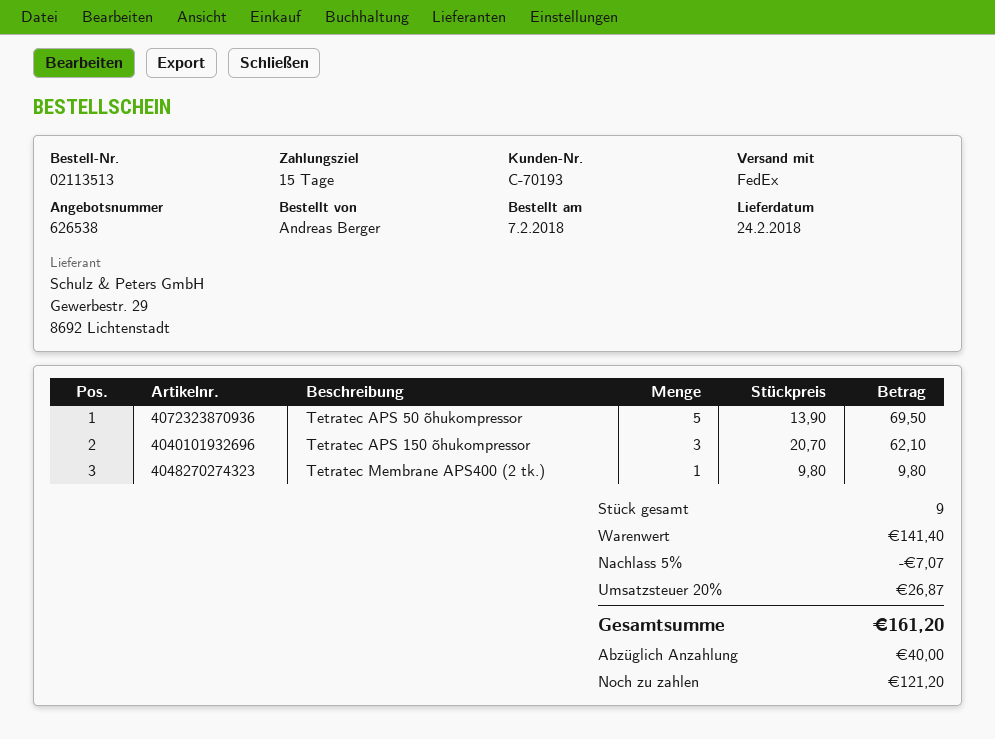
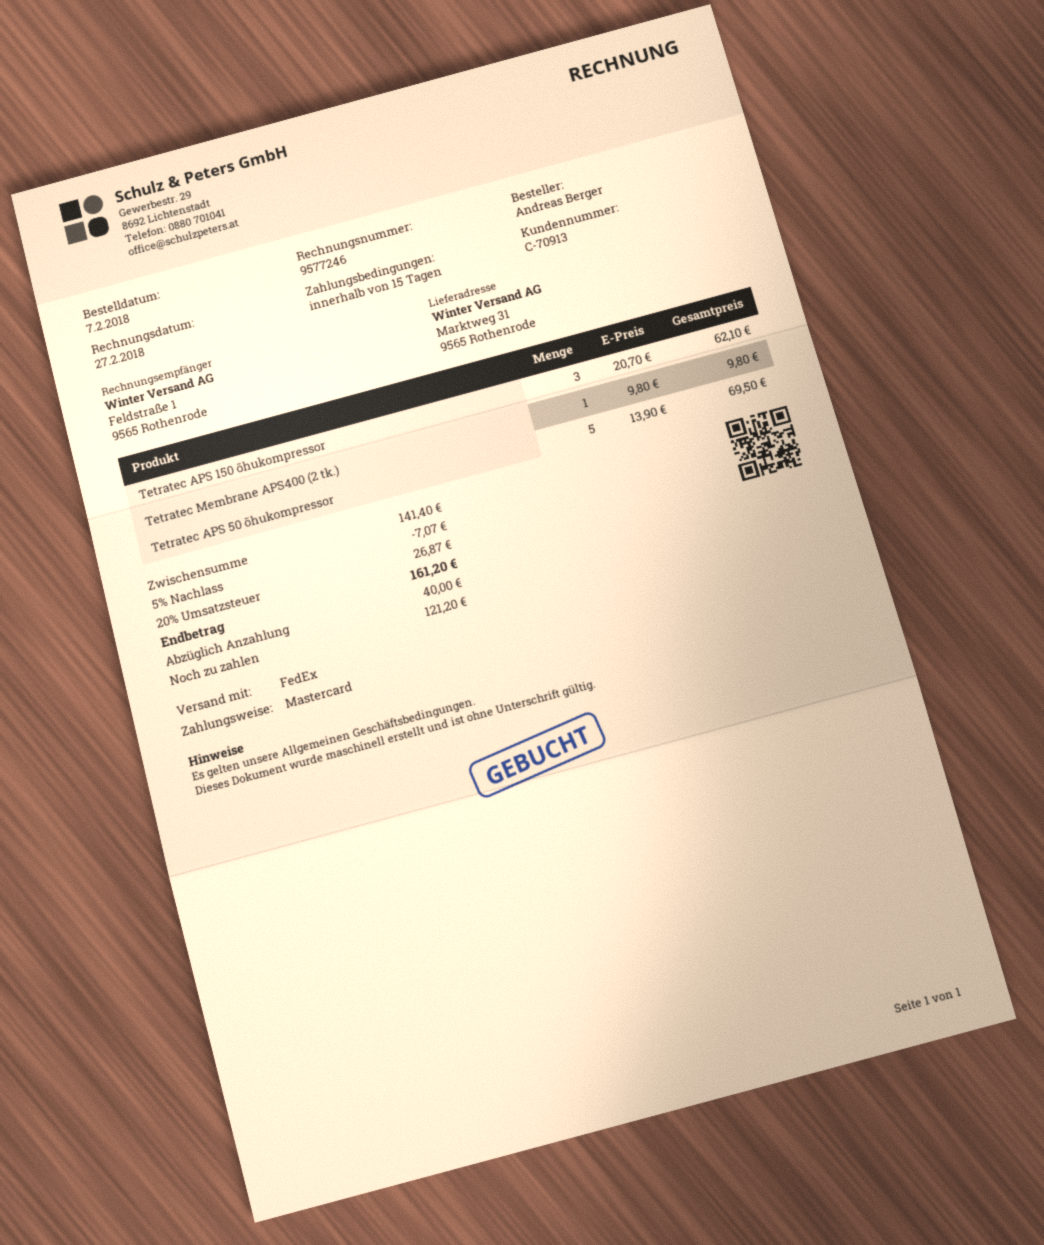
customer number: C-70193 -> C-70913

